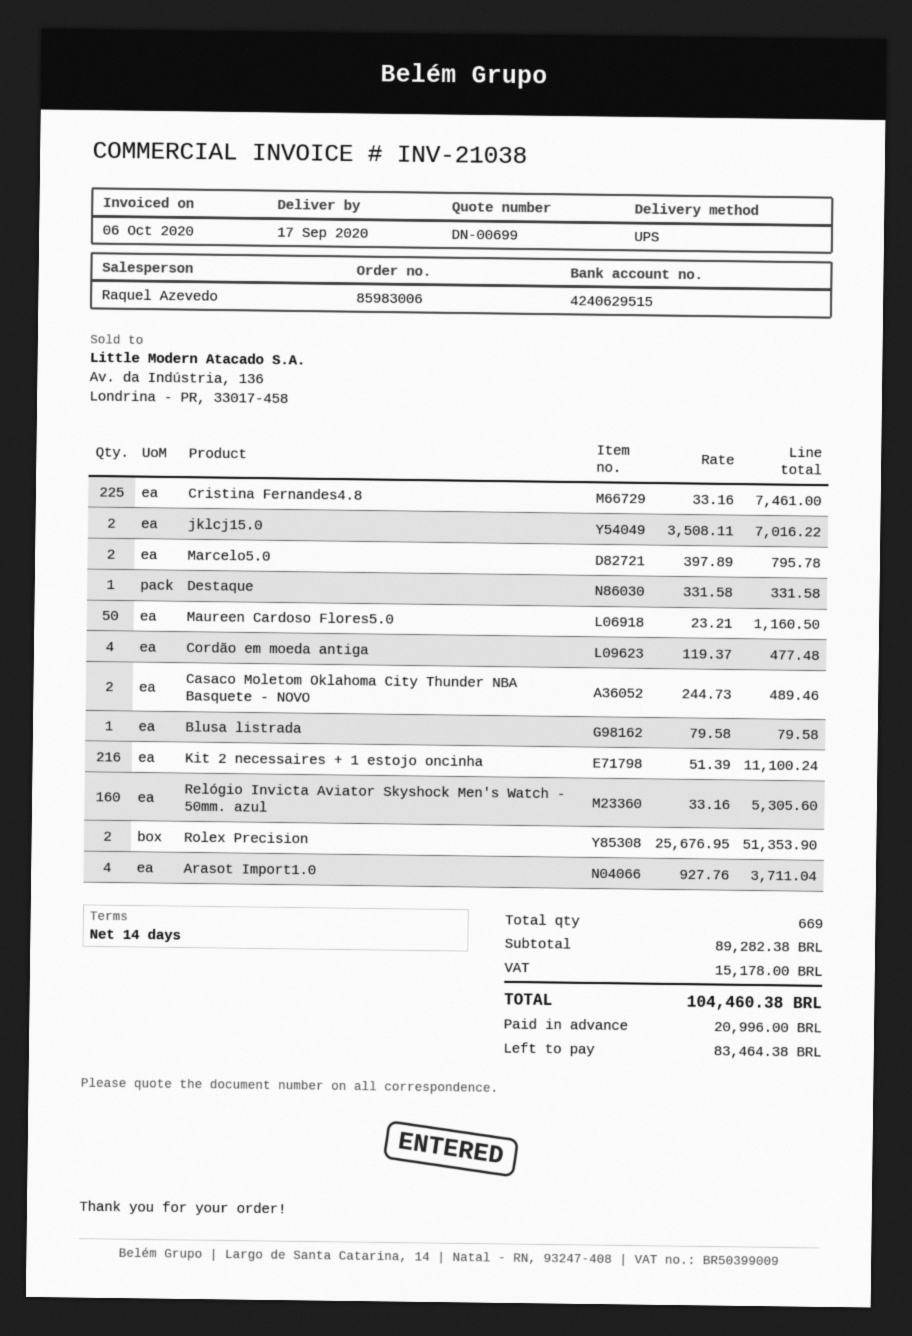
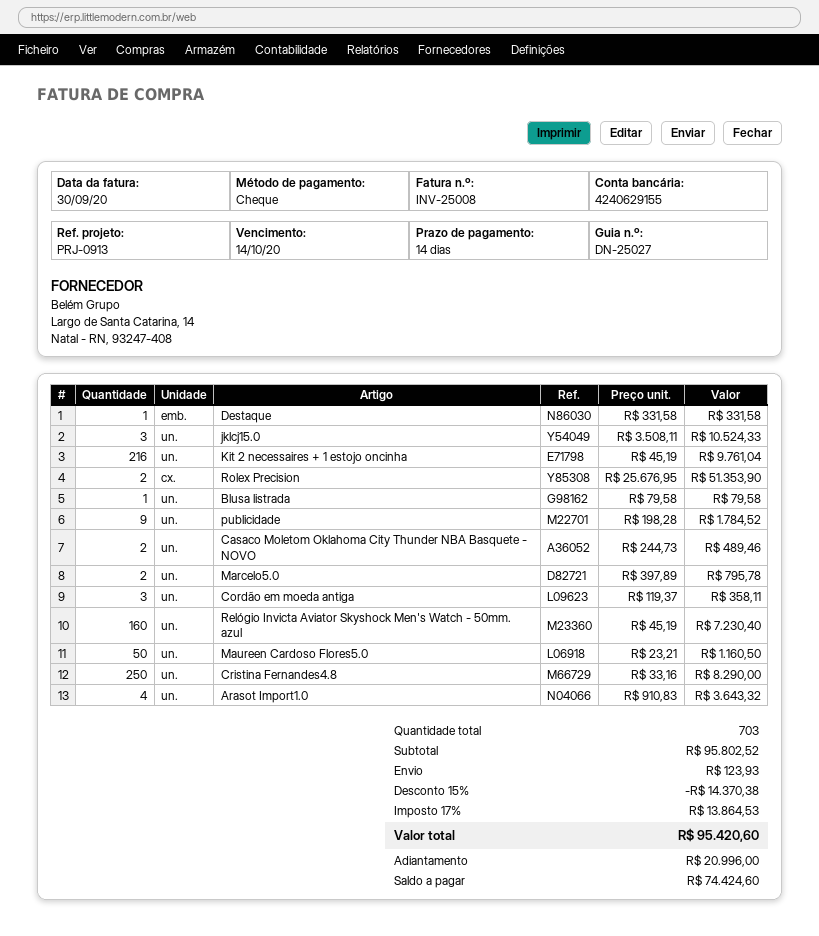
invoice number: INV-21038 -> INV-25008
invoice date: 2020-10-06 -> 2020-09-30
bank account: 4240629515 -> 4240629155
Cristina Fernandes4.8: 225 x 33.16 = 7461.00 -> 250 x 33.16 = 8290.00
jklcj15.0: 2 x 3508.11 = 7016.22 -> 3 x 3508.11 = 10524.33
Cordão em moeda antiga: 4 x 119.37 = 477.48 -> 3 x 119.37 = 358.11
Kit 2 necessaires + 1 estojo oncinha: 216 x 51.39 = 11100.24 -> 216 x 45.19 = 9761.04
Relógio Invicta Aviator Skyshock Men's Watch - 50mm. azul: 160 x 33.16 = 5305.60 -> 160 x 45.19 = 7230.40
Arasot Import1.0: 4 x 927.76 = 3711.04 -> 4 x 910.83 = 3643.32
publicidade: none -> 9 x 198.28 = 1784.52
total quantity: 669 -> 703
subtotal: 89282.38 -> 95802.52
discount: none -> 15% = 14370.38
shipping: none -> 123.93
tax: 15178.00 -> 13864.53
total: 104460.38 -> 95420.60
balance: 83464.38 -> 74424.60

